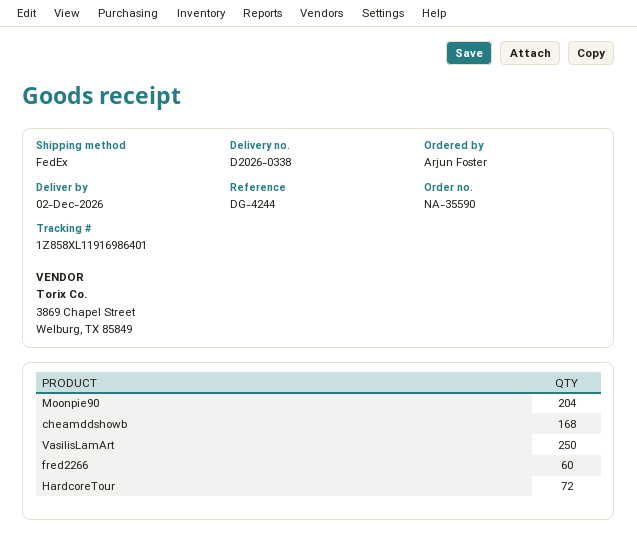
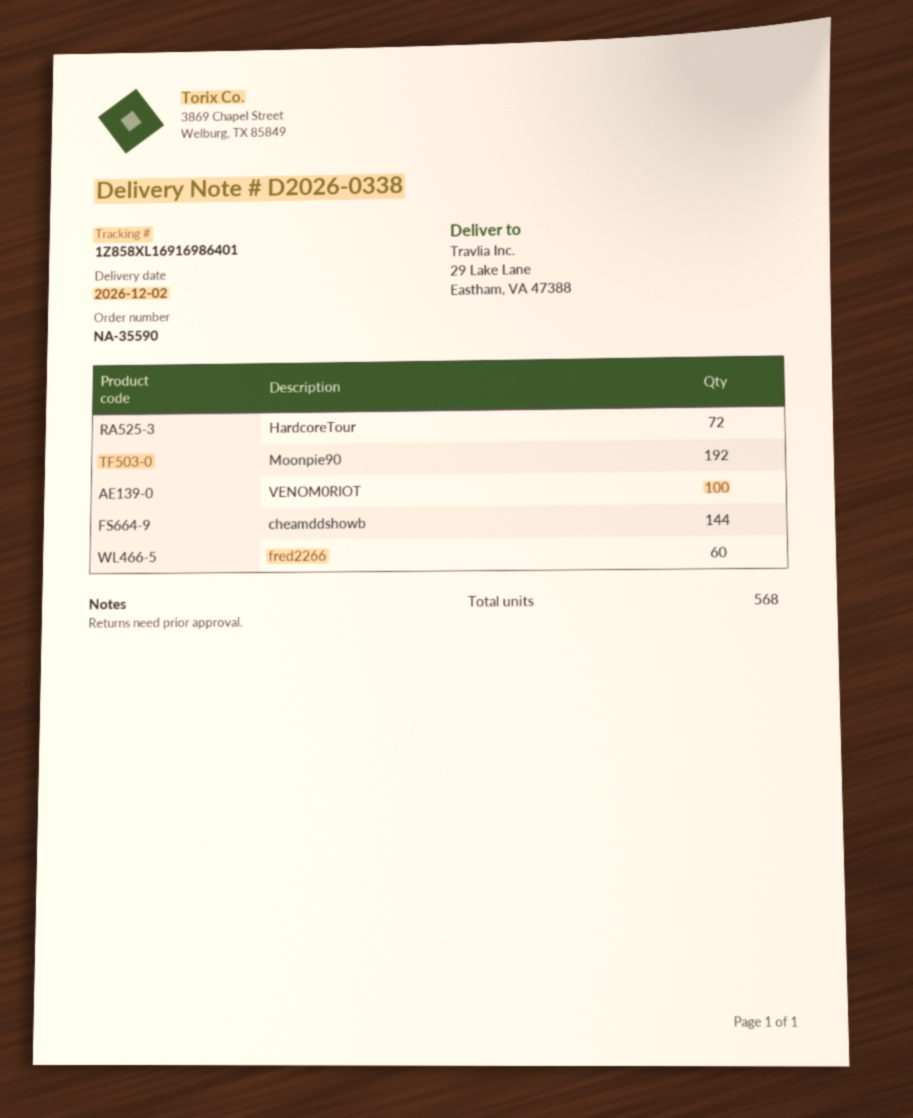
tracking number: 1Z858XL11916986401 -> 1Z858XL16916986401
Moonpie90: 204 -> 192
cheamddshowb: 168 -> 144
VasilisLamArt: 250 -> none
VENOM0RIOT: none -> 100

